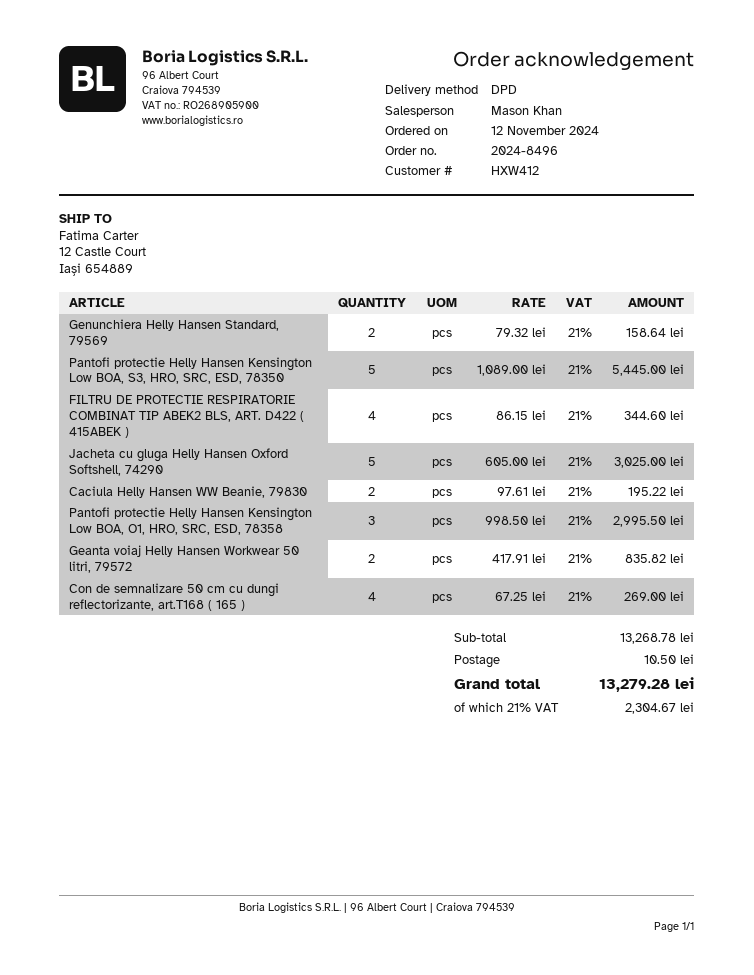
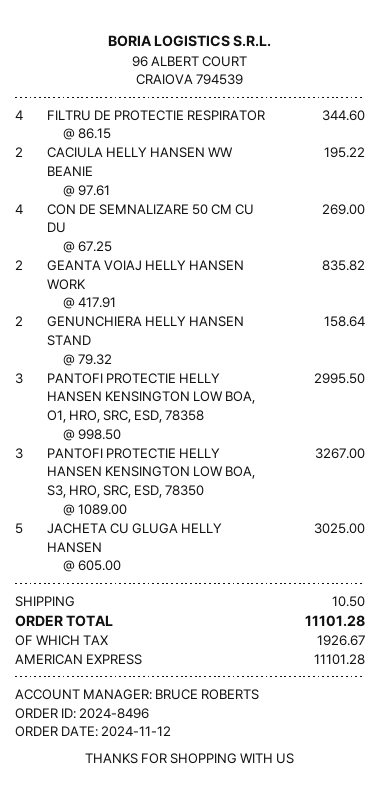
sales rep: Mason Khan -> BRUCE ROBERTS
Pantofi protectie Helly Hansen Kensington Low BOA, S3, HRO, SRC, ESD, 78350: 5 x 1089.00 = 5445.00 -> 3 x 1089.00 = 3267.00
tax: 2304.67 -> 1926.67
total: 13279.28 -> 11101.28

